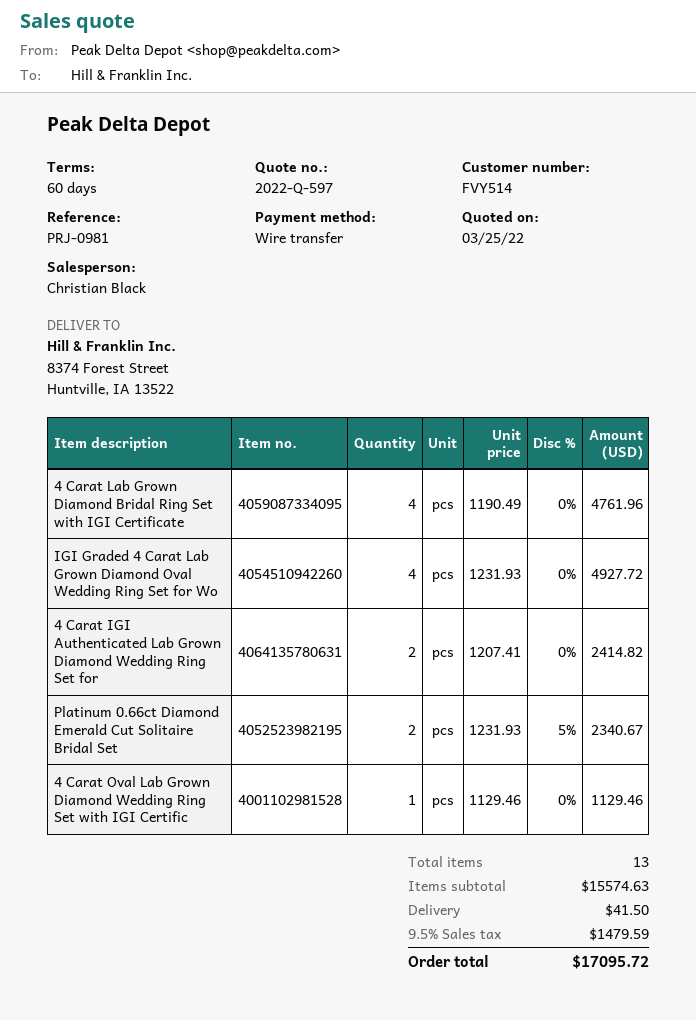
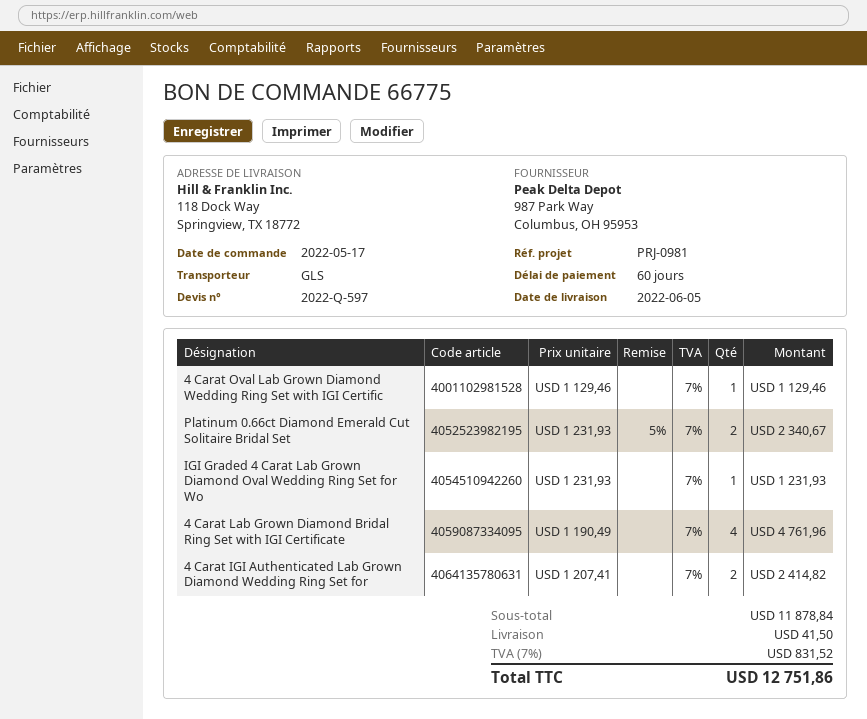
ship to: 8374 Forest Street, Huntville, IA 13522 -> 118 Dock Way, Springview, TX 18772
IGI Graded 4 Carat Lab Grown Diamond Oval Wedding Ring Set for Wo: 4 x 1231.93 = 4927.72 -> 1 x 1231.93 = 1231.93
subtotal: 15574.63 -> 11878.84
tax: 9.5% = 1479.59 -> 7% = 831.52
total: 17095.72 -> 12751.86

